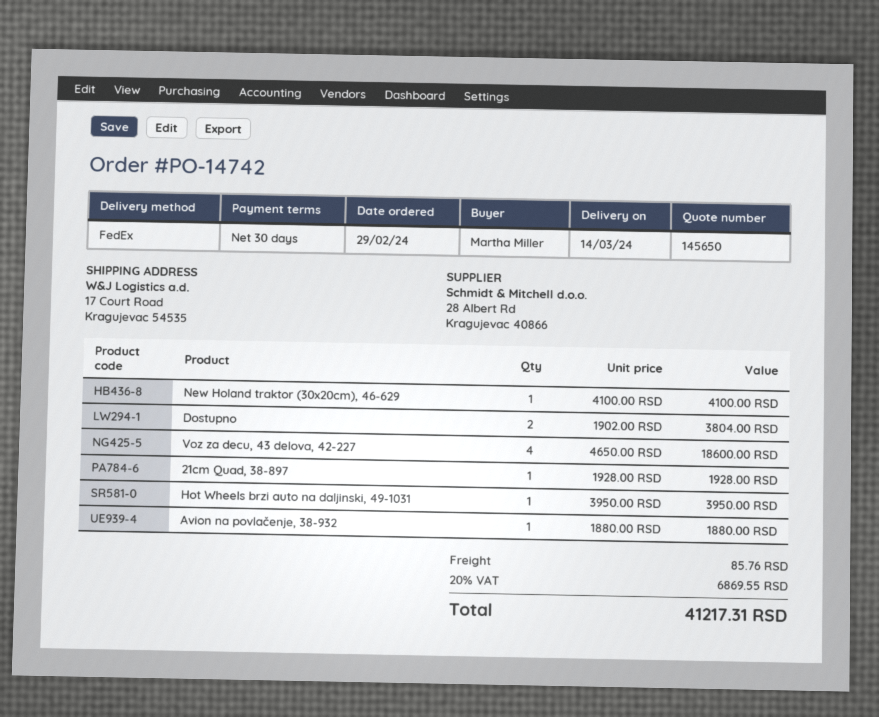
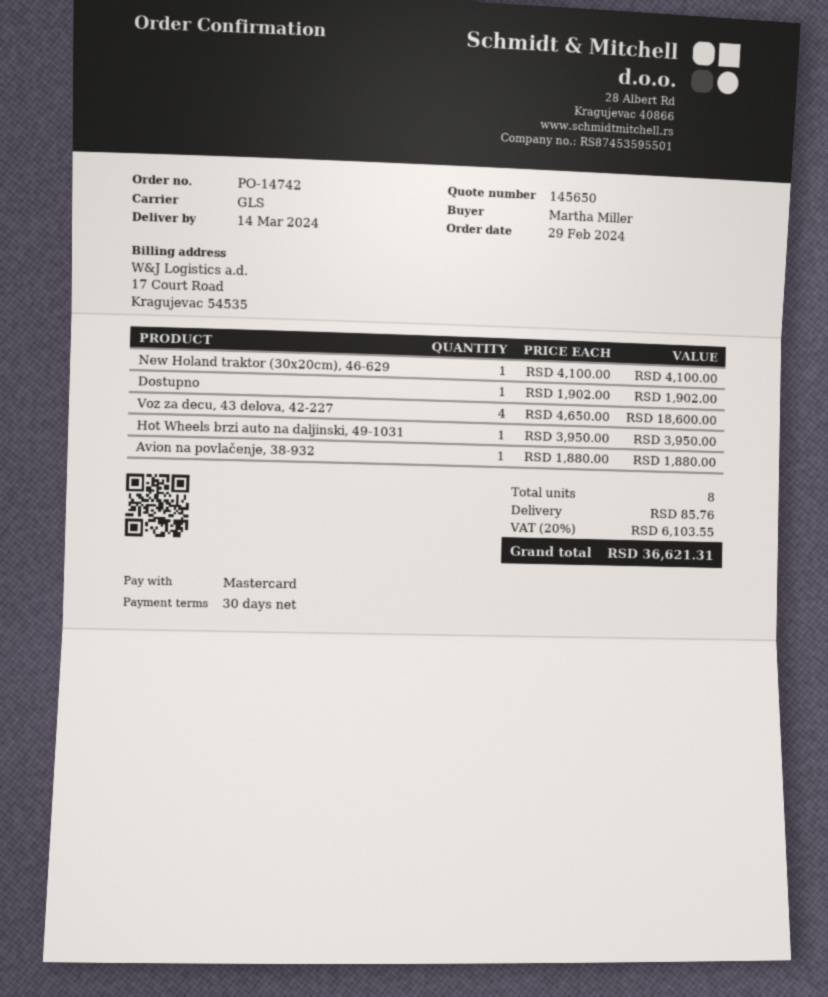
shipping method: FedEx -> GLS
Dostupno: 2 x 1902.00 = 3804.00 -> 1 x 1902.00 = 1902.00
21cm Quad, 38-897: 1 x 1928.00 = 1928.00 -> none
tax: 20% = 6869.55 -> 20% = 6103.55
total: 41217.31 -> 36621.31

